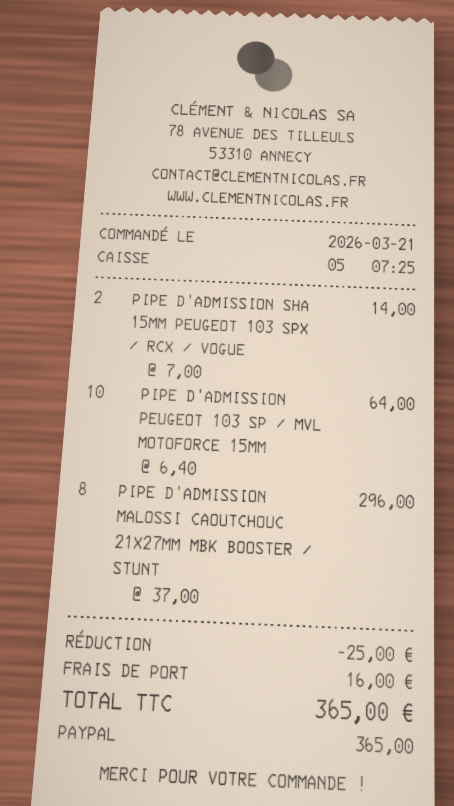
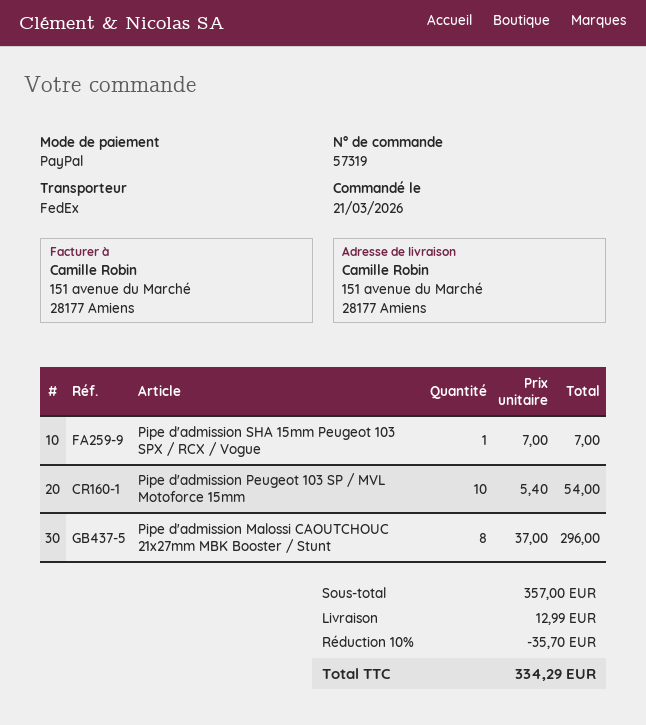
PIPE D'ADMISSION SHA 15MM PEUGEOT 103 SPX / RCX / VOGUE: 2 x 7.00 = 14.00 -> 1 x 7.00 = 7.00
PIPE D'ADMISSION PEUGEOT 103 SP / MVL MOTOFORCE 15MM: 10 x 6.40 = 64.00 -> 10 x 5.40 = 54.00
discount: 25.00 -> 35.70
shipping: 16.00 -> 12.99
total: 365.00 -> 334.29

